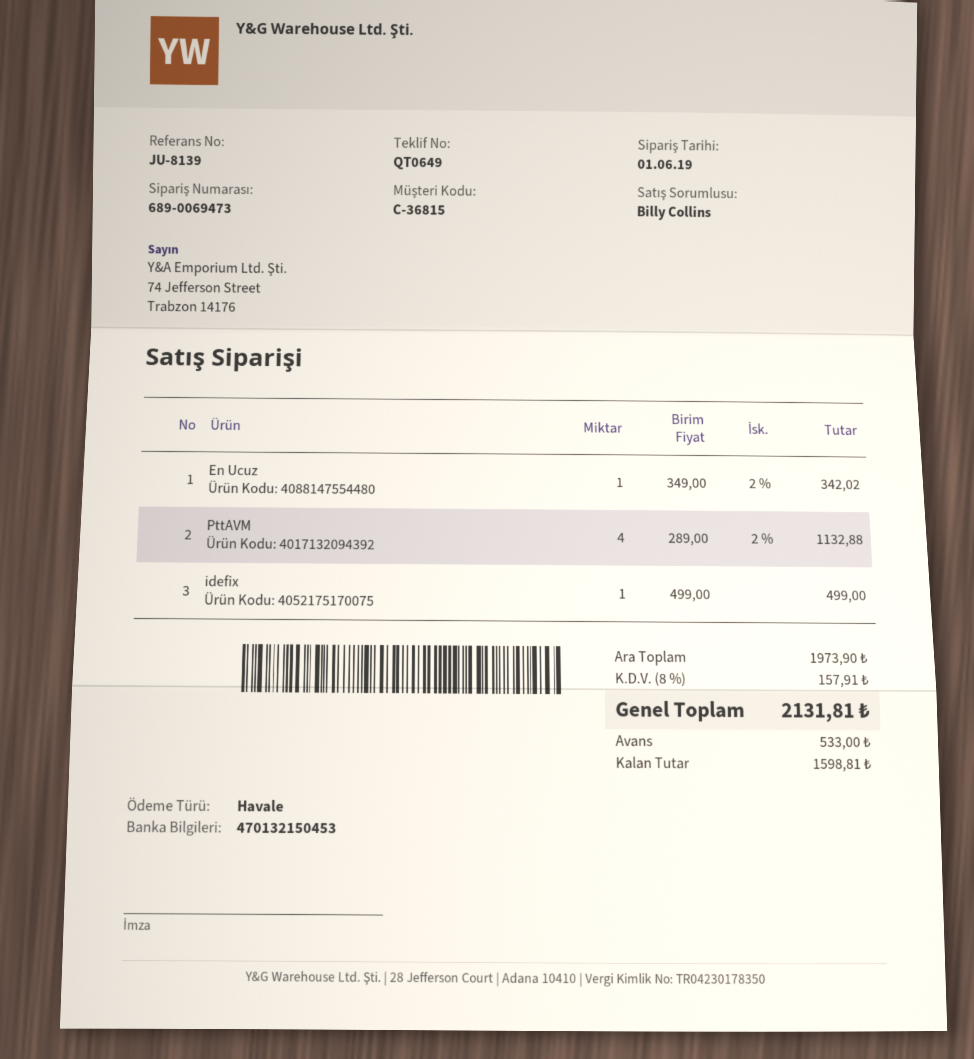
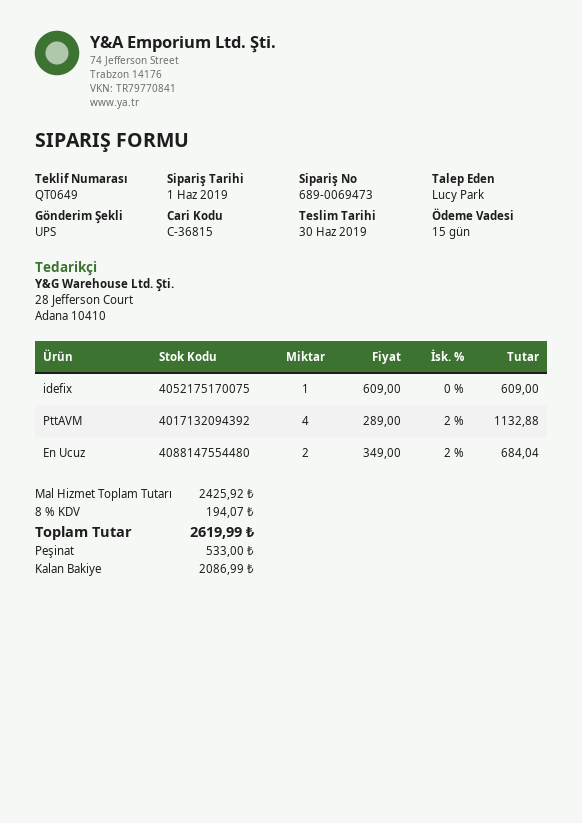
En Ucuz: 1 x 349.00 - 2% = 342.02 -> 2 x 349.00 - 2% = 684.04
idefix: 1 x 499.00 = 499.00 -> 1 x 609.00 = 609.00
subtotal: 1973.90 -> 2425.92
tax: 8% = 157.91 -> 8% = 194.07
total: 2131.81 -> 2619.99
balance: 1598.81 -> 2086.99

